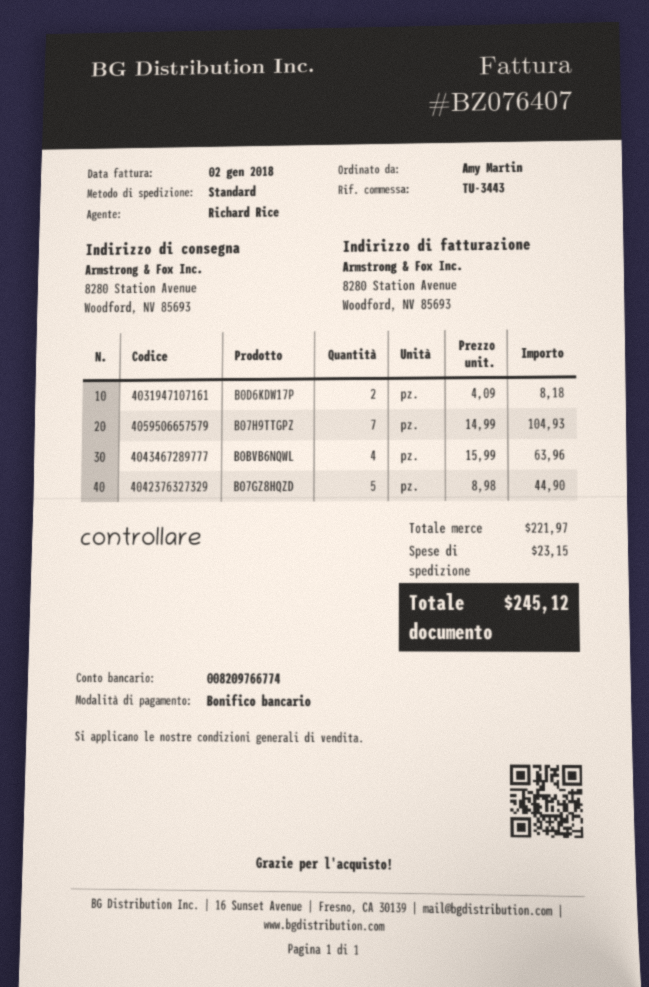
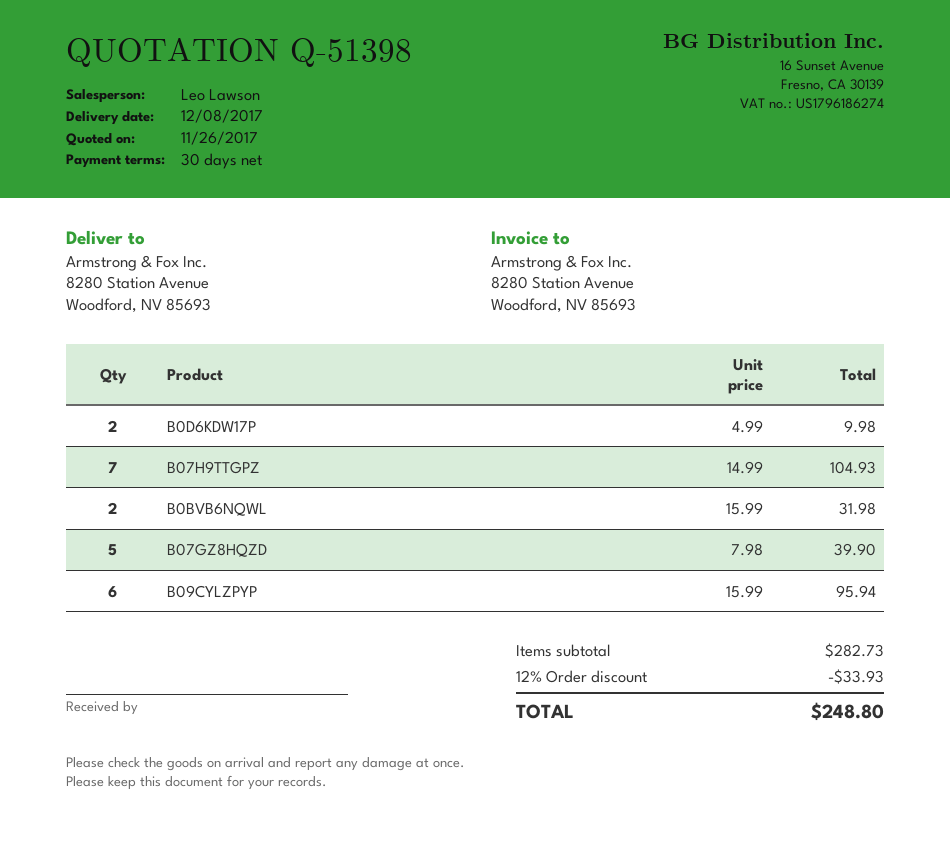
sales rep: Richard Rice -> Leo Lawson
B0D6KDW17P: 2 x 4.09 = 8.18 -> 2 x 4.99 = 9.98
B0BVB6NQWL: 4 x 15.99 = 63.96 -> 2 x 15.99 = 31.98
B07GZ8HQZD: 5 x 8.98 = 44.90 -> 5 x 7.98 = 39.90
B09CYLZPYP: none -> 6 x 15.99 = 95.94
subtotal: 221.97 -> 282.73
discount: none -> 12% = 33.93
shipping: 23.15 -> none
total: 245.12 -> 248.80

